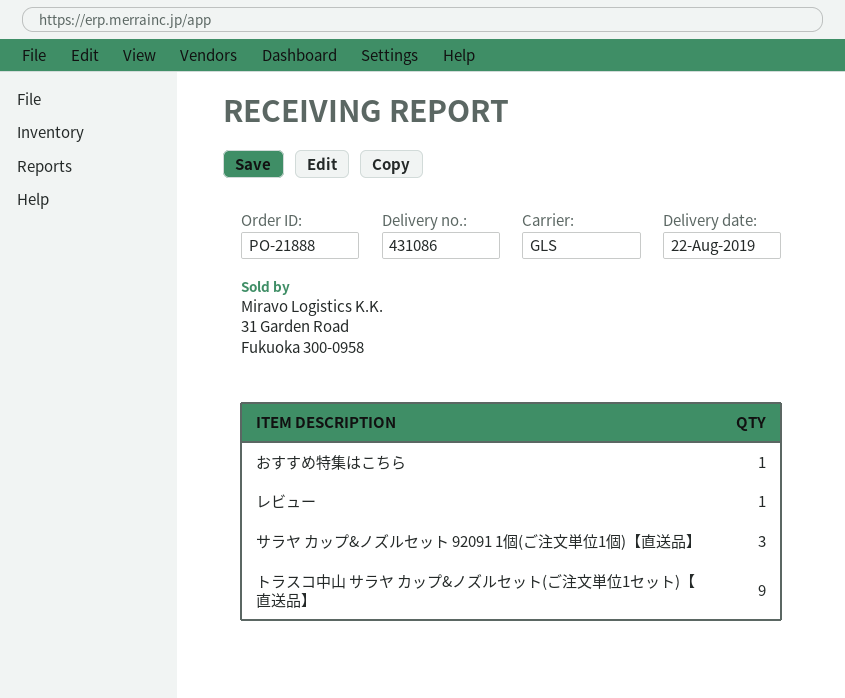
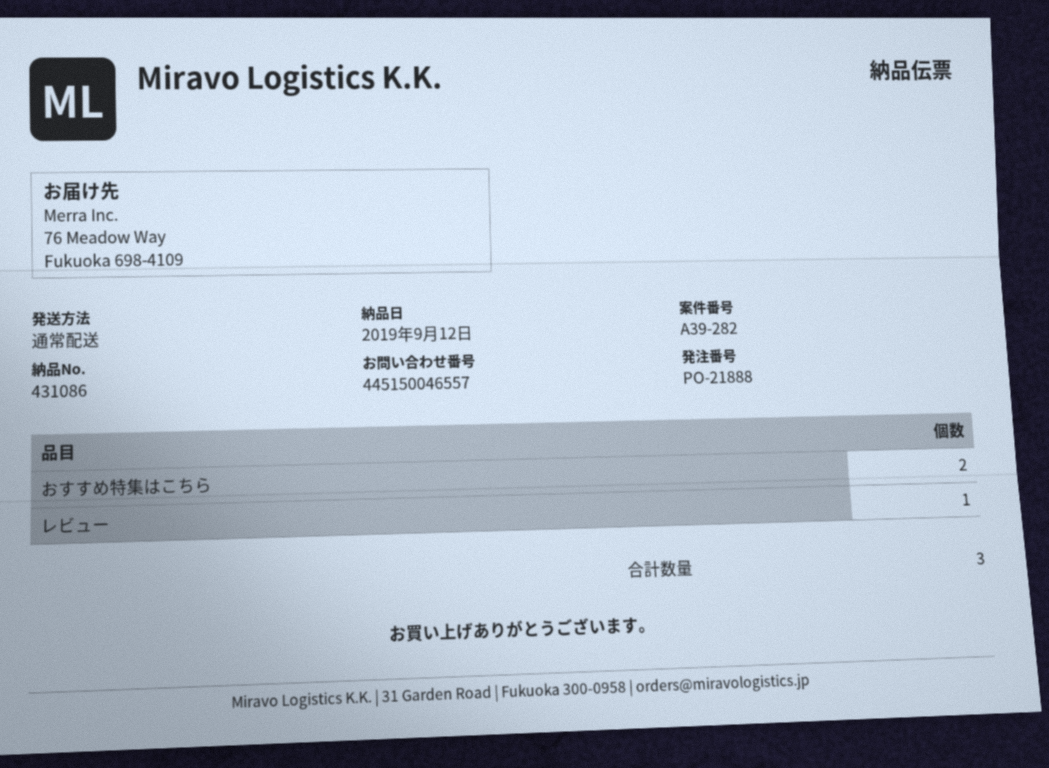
delivery date: 2019-08-22 -> 2019-09-12
shipping method: GLS -> standard
おすすめ特集はこちら: 1 -> 2
サラヤ カップ&ノズルセット 92091 1個(ご注文単位1個)【直送品】: 3 -> none
トラスコ中山 サラヤ カップ&ノズルセット(ご注文単位1セット)【直送品】: 9 -> none

